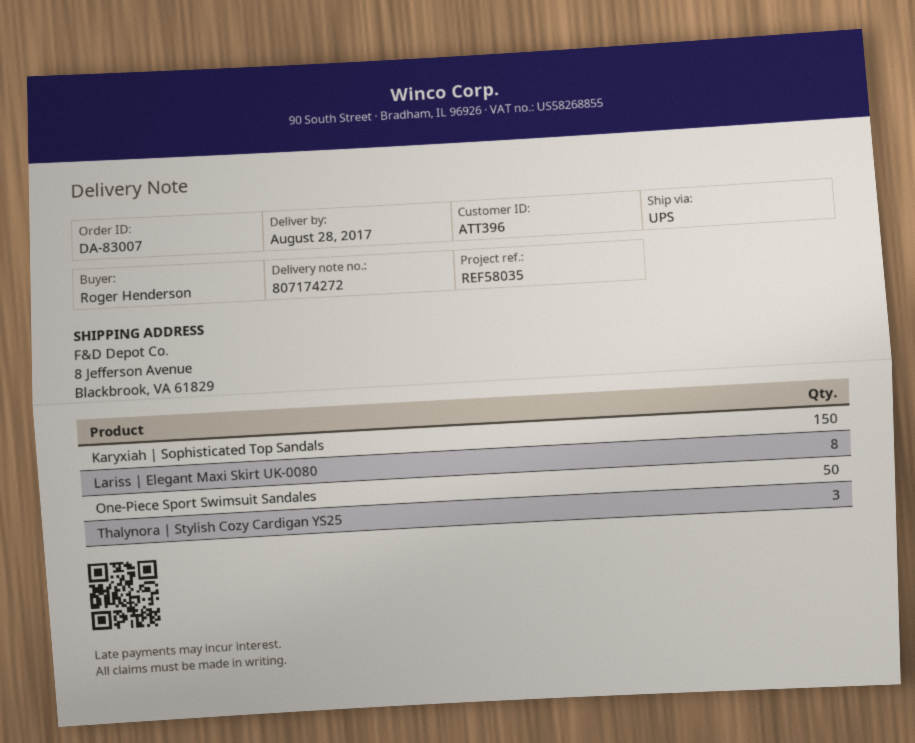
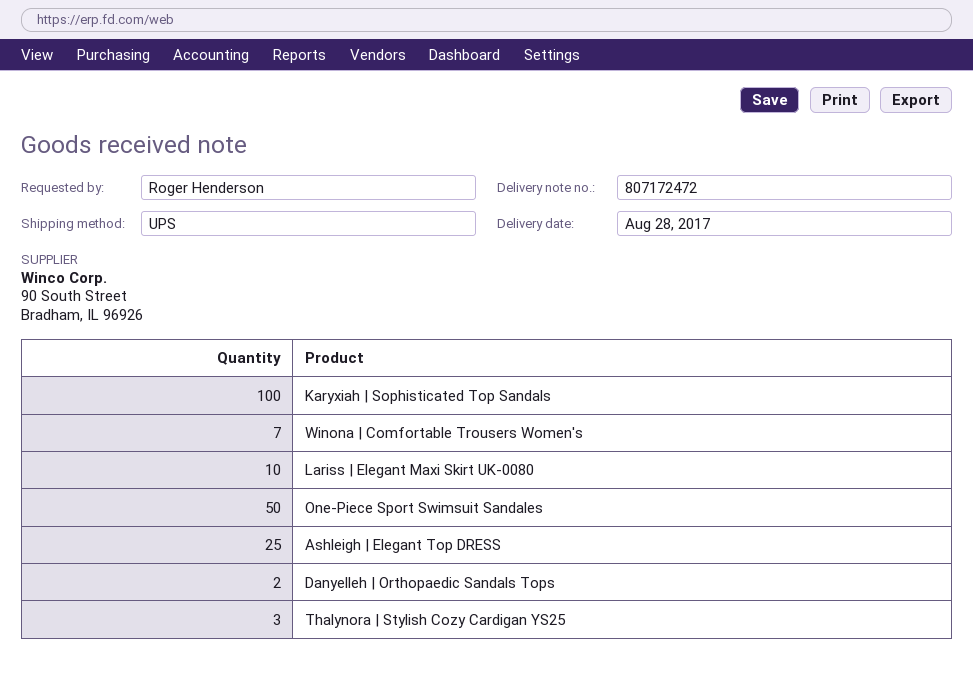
delivery note number: 807174272 -> 807172472
Karyxiah | Sophisticated Top Sandals: 150 -> 100
Lariss | Elegant Maxi Skirt UK-0080: 8 -> 10
Winona | Comfortable Trousers Women's: none -> 7
Ashleigh | Elegant Top DRESS: none -> 25
Danyelleh | Orthopaedic Sandals Tops: none -> 2

